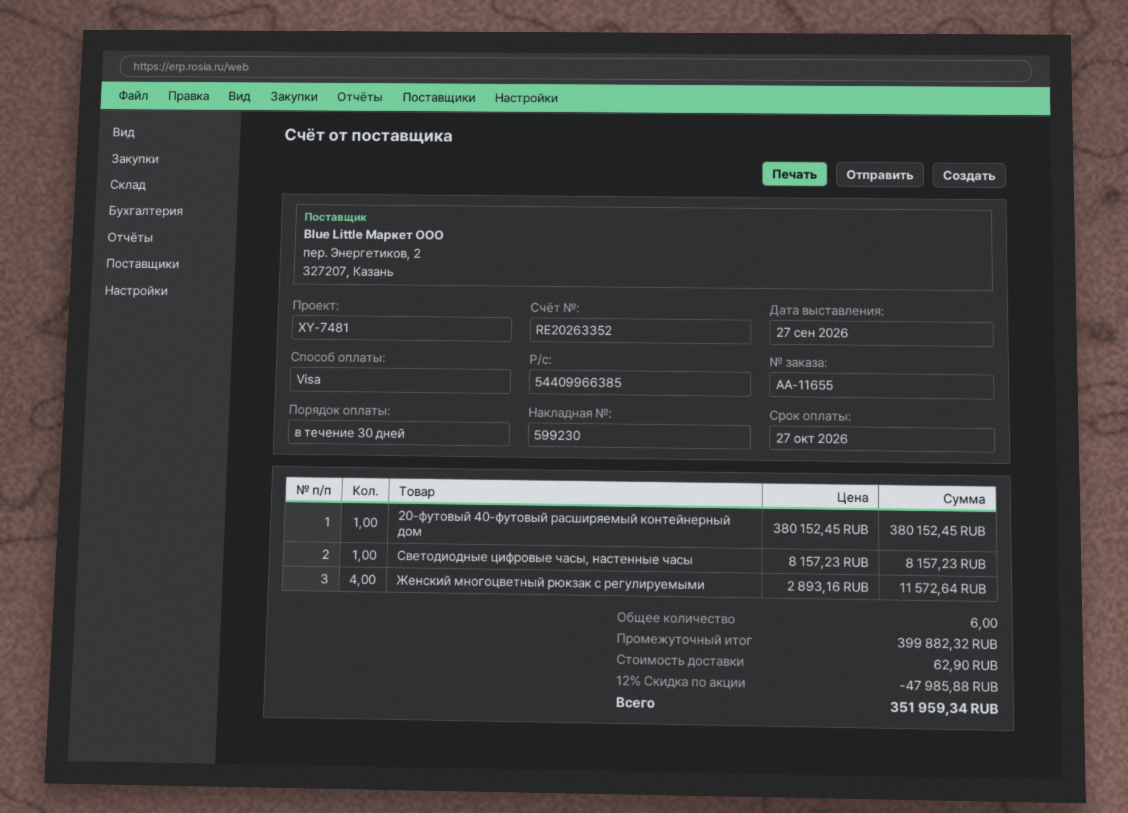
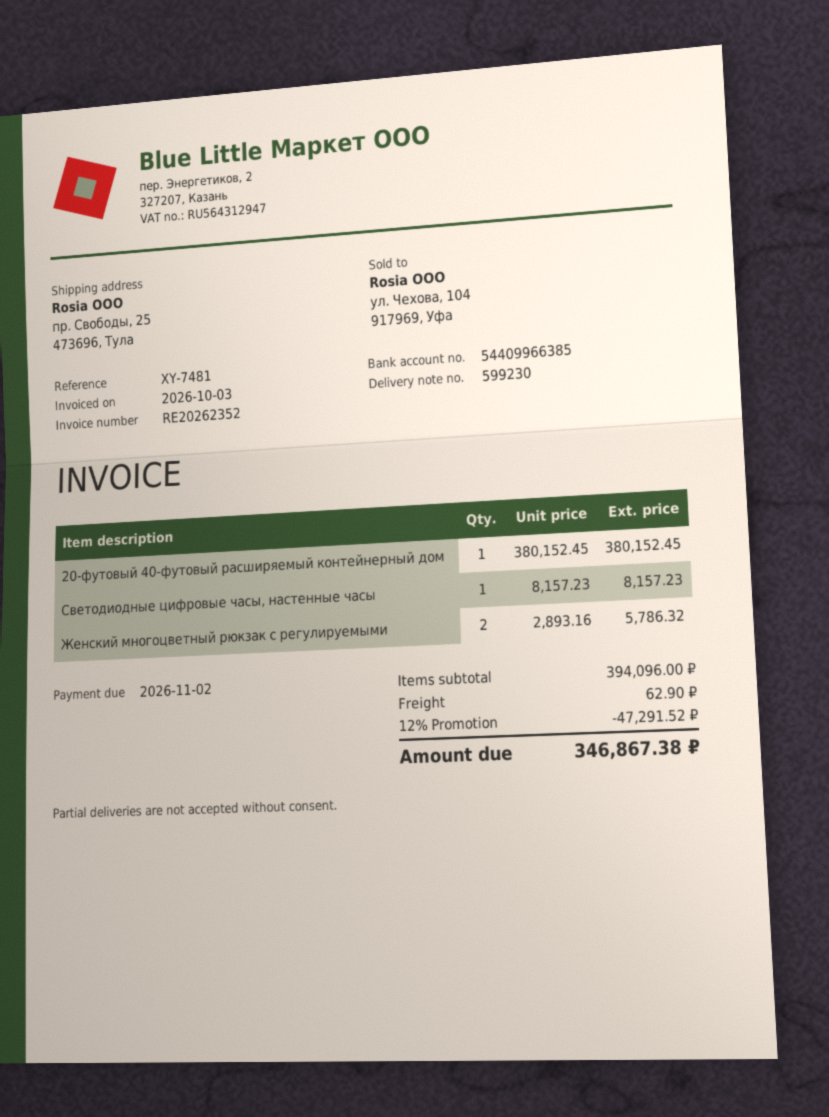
invoice number: RE20263352 -> RE20262352
invoice date: 2026-09-27 -> 2026-10-03
due date: 2026-10-27 -> 2026-11-02
Женский многоцветный рюкзак с регулируемыми: 4 x 2893.16 = 11572.64 -> 2 x 2893.16 = 5786.32
subtotal: 399882.32 -> 394096.00
discount: 12% = 47985.88 -> 12% = 47291.52
total: 351959.34 -> 346867.38

